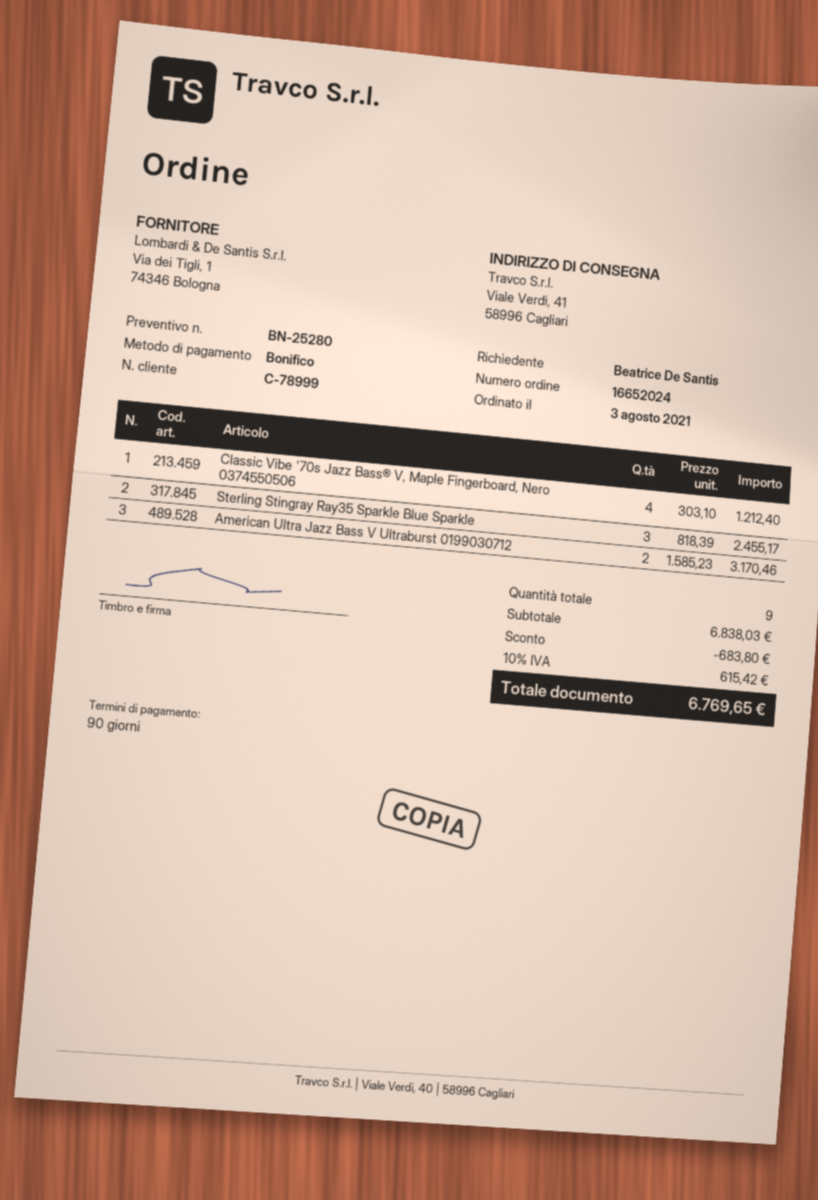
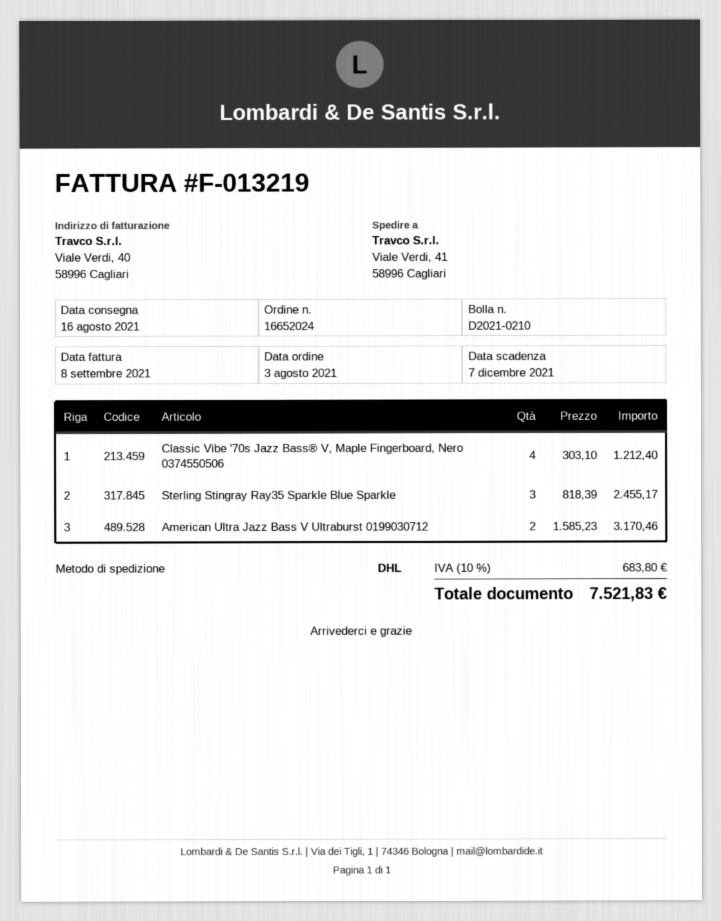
discount: 683.80 -> none
tax: 10% = 615.42 -> 10% = 683.80
total: 6769.65 -> 7521.83

